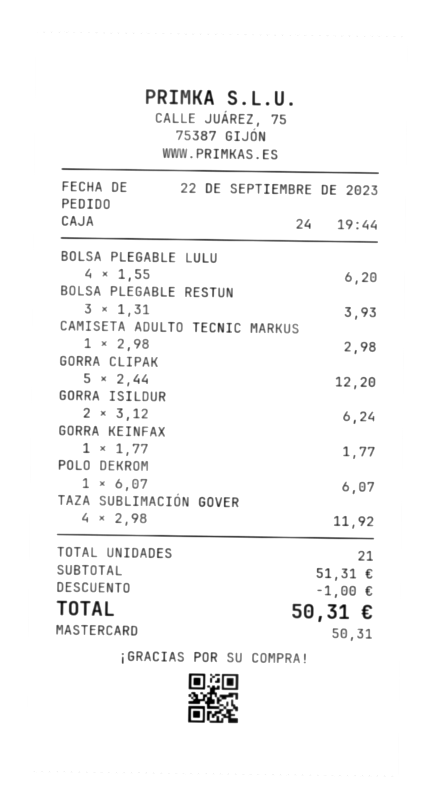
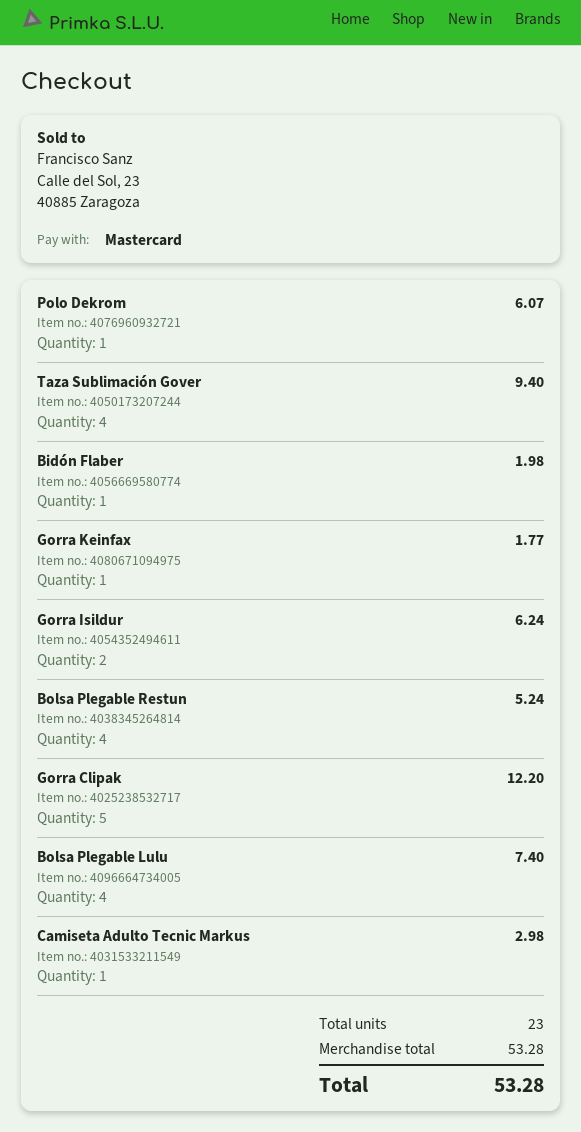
BOLSA PLEGABLE LULU: 4 for 6.20 -> 4 for 7.40
BOLSA PLEGABLE RESTUN: 3 for 3.93 -> 4 for 5.24
TAZA SUBLIMACIÓN GOVER: 4 for 11.92 -> 4 for 9.40
Bidón Flaber: none -> 1 for 1.98
total quantity: 21 -> 23
subtotal: 51.31 -> 53.28
discount: 1.00 -> none
total: 50.31 -> 53.28

